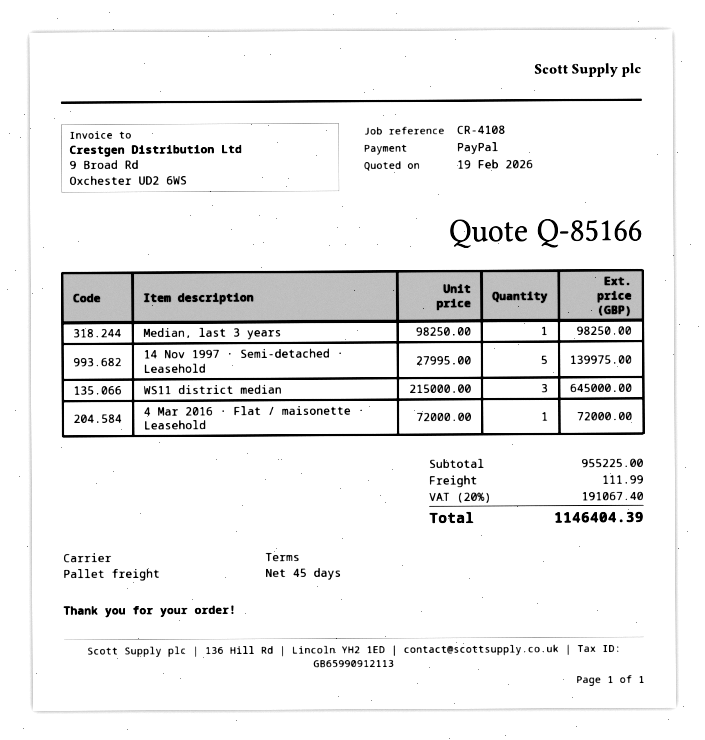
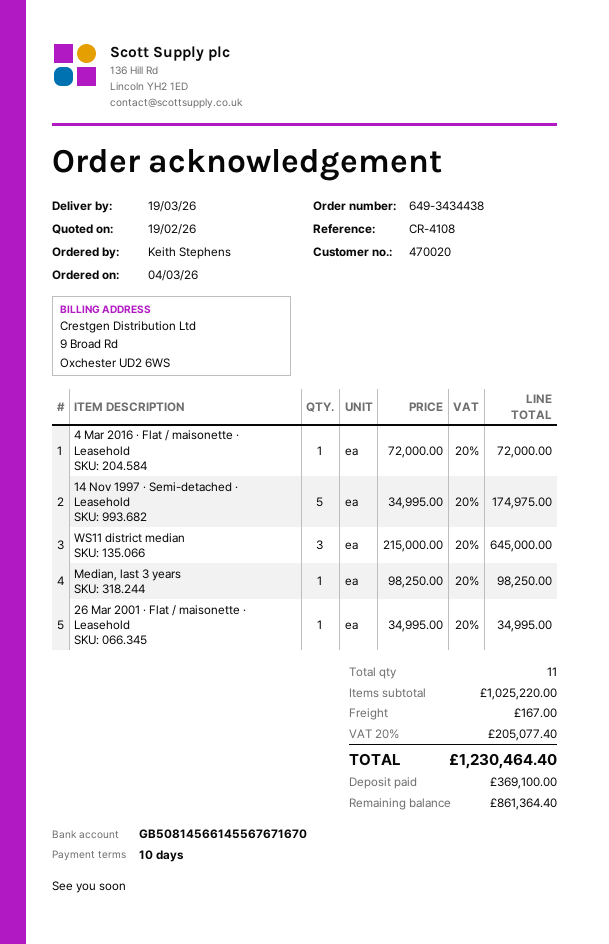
payment terms: 45 days -> 10 days
14 Nov 1997 · Semi-detached · Leasehold: 5 x 27995.00 = 139975.00 -> 5 x 34995.00 = 174975.00
26 Mar 2001 · Flat / maisonette · Leasehold: none -> 1 x 34995.00 = 34995.00
subtotal: 955225.00 -> 1025220.00
shipping: 111.99 -> 167.00
tax: 20% = 191067.40 -> 20% = 205077.40
total: 1146404.39 -> 1230464.40

